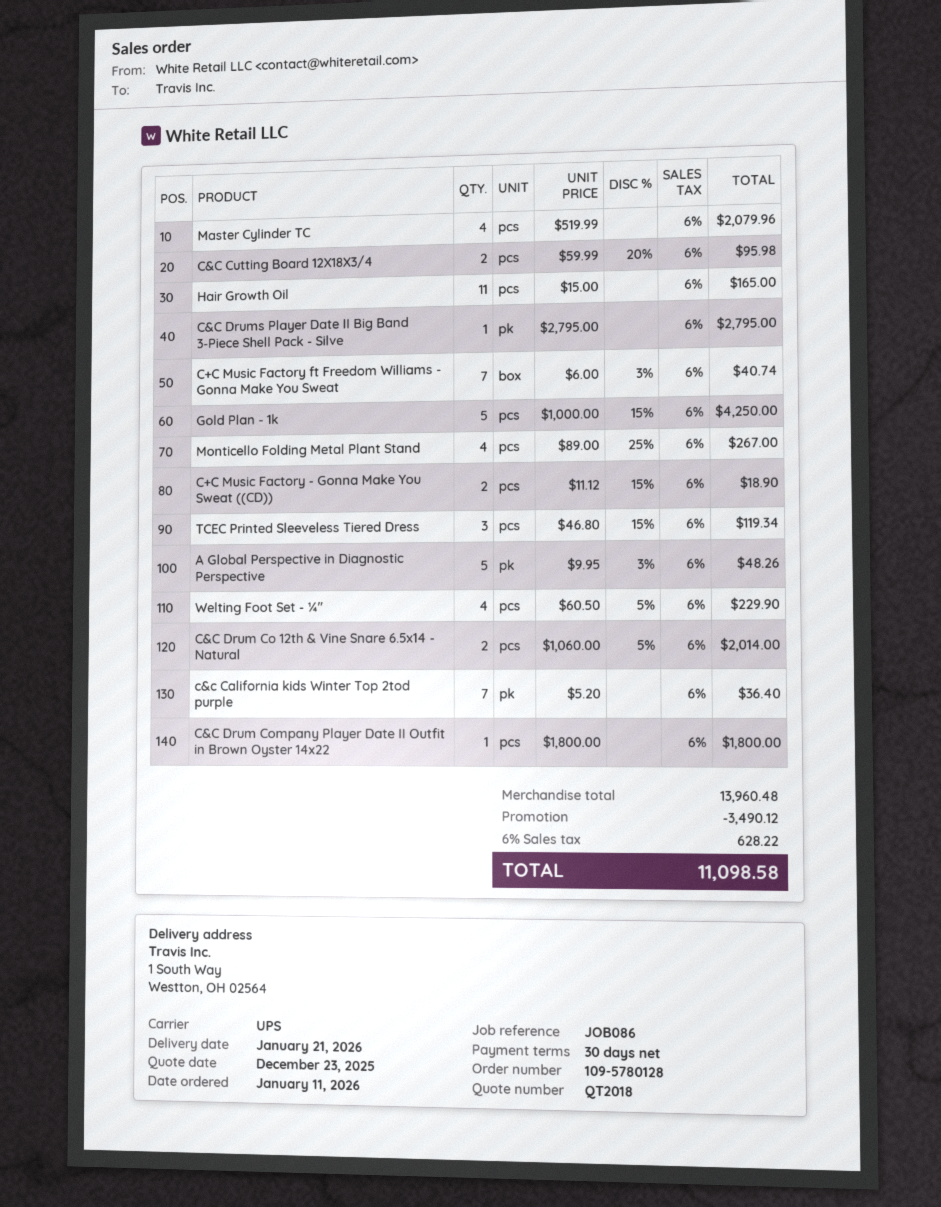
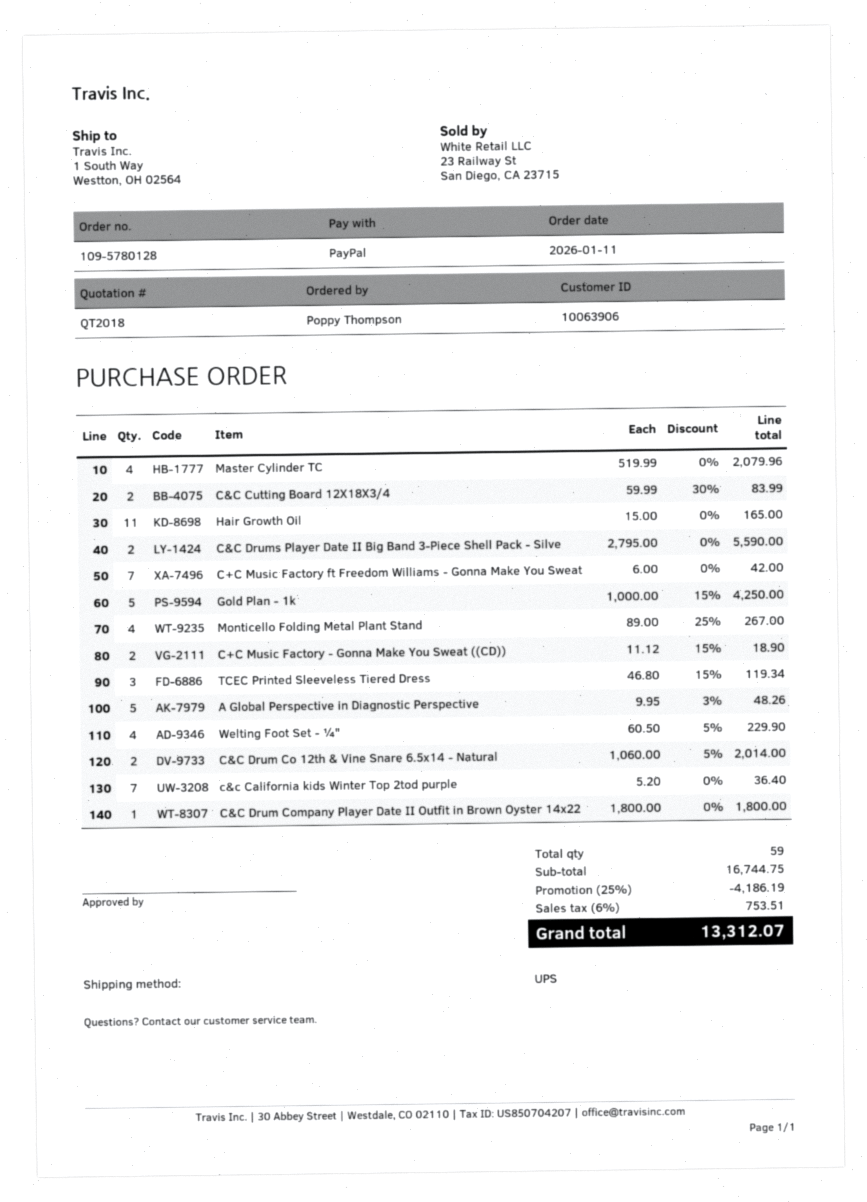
C&C Cutting Board 12X18X3/4: 2 x 59.99 - 20% = 95.98 -> 2 x 59.99 - 30% = 83.99
C&C Drums Player Date II Big Band 3-Piece Shell Pack - Silve: 1 x 2795.00 = 2795.00 -> 2 x 2795.00 = 5590.00
C+C Music Factory ft Freedom Williams - Gonna Make You Sweat: 7 x 6.00 - 3% = 40.74 -> 7 x 6.00 = 42.00
subtotal: 13960.48 -> 16744.75
discount: 3490.12 -> 4186.19
tax: 6% = 628.22 -> 6% = 753.51
total: 11098.58 -> 13312.07

